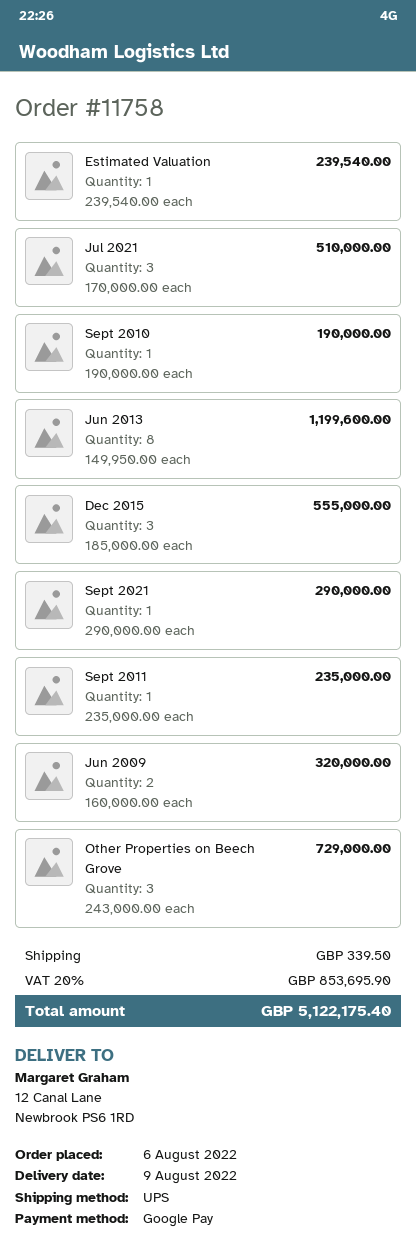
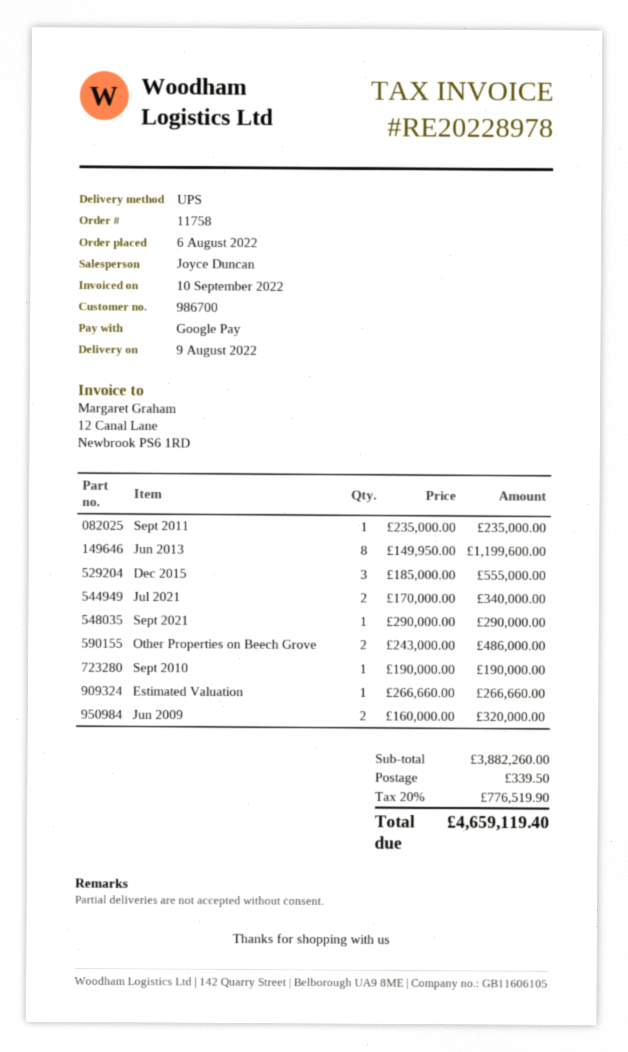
Estimated Valuation: 1 x 239540.00 = 239540.00 -> 1 x 266660.00 = 266660.00
Jul 2021: 3 x 170000.00 = 510000.00 -> 2 x 170000.00 = 340000.00
Other Properties on Beech Grove: 3 x 243000.00 = 729000.00 -> 2 x 243000.00 = 486000.00
tax: 20% = 853695.90 -> 20% = 776519.90
total: 5122175.40 -> 4659119.40

